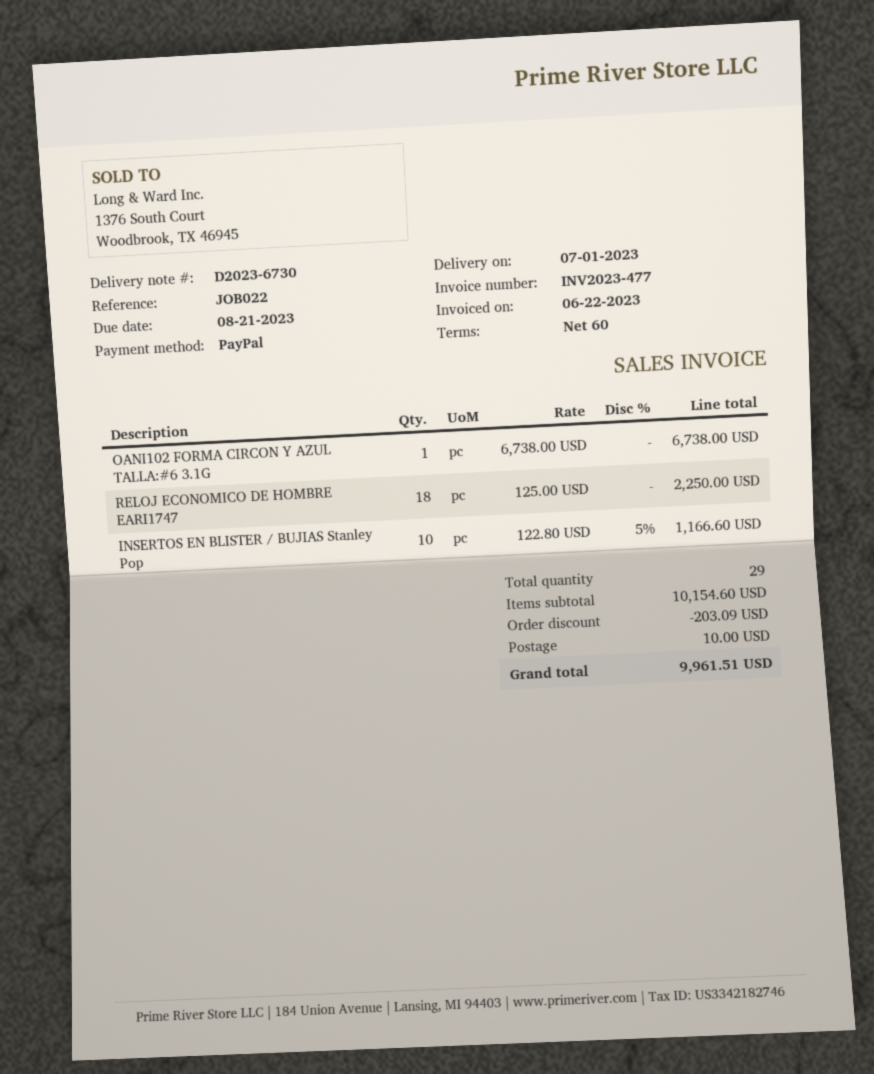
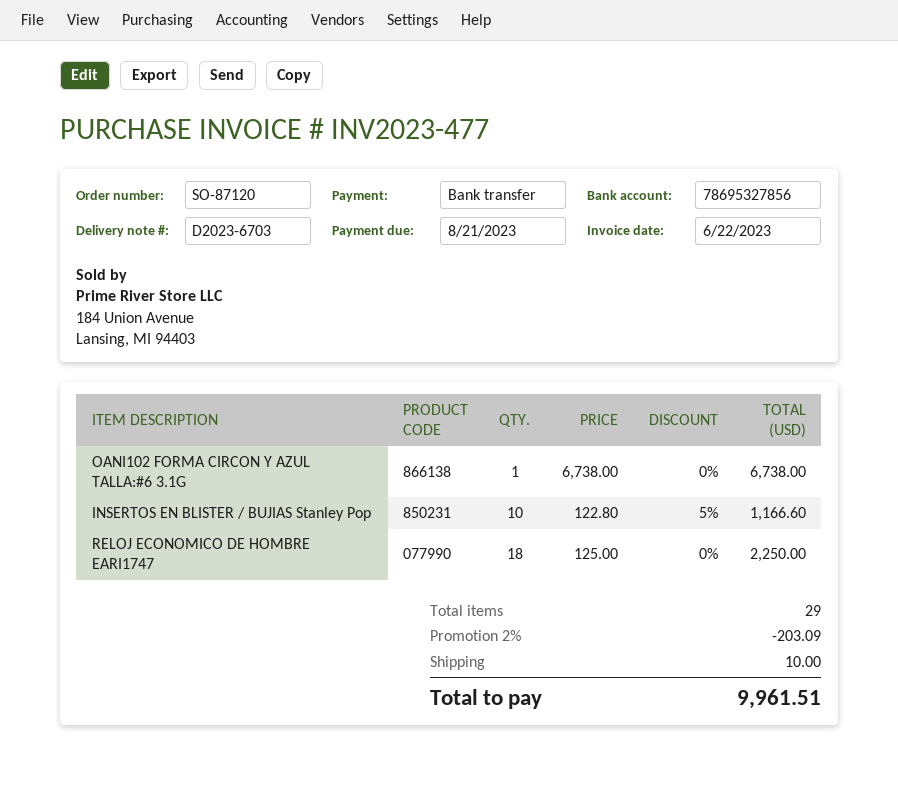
delivery note number: D2023-6730 -> D2023-6703
payment method: PayPal -> bank transfer

